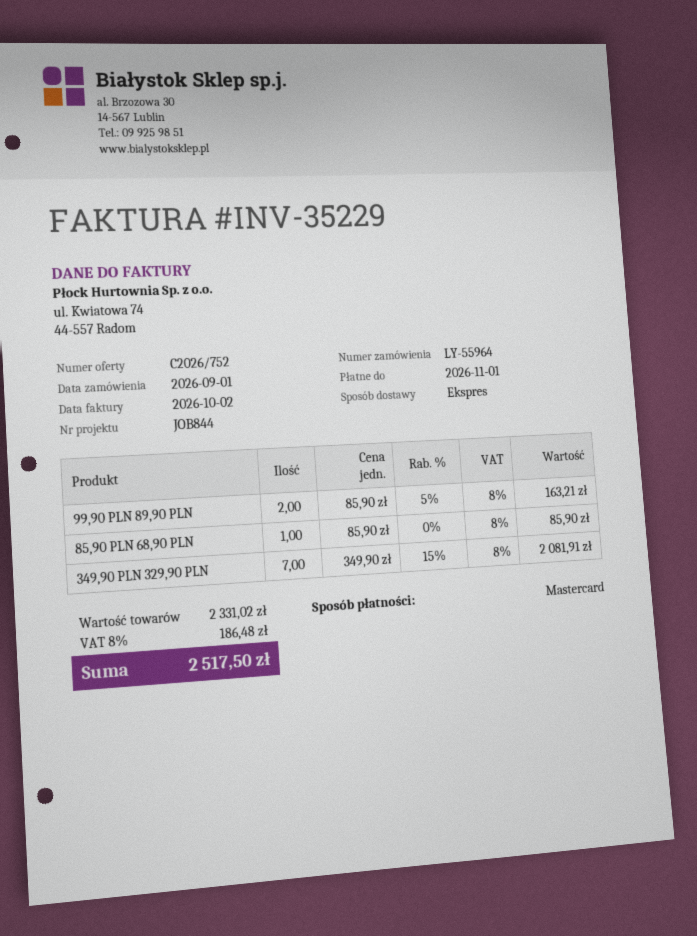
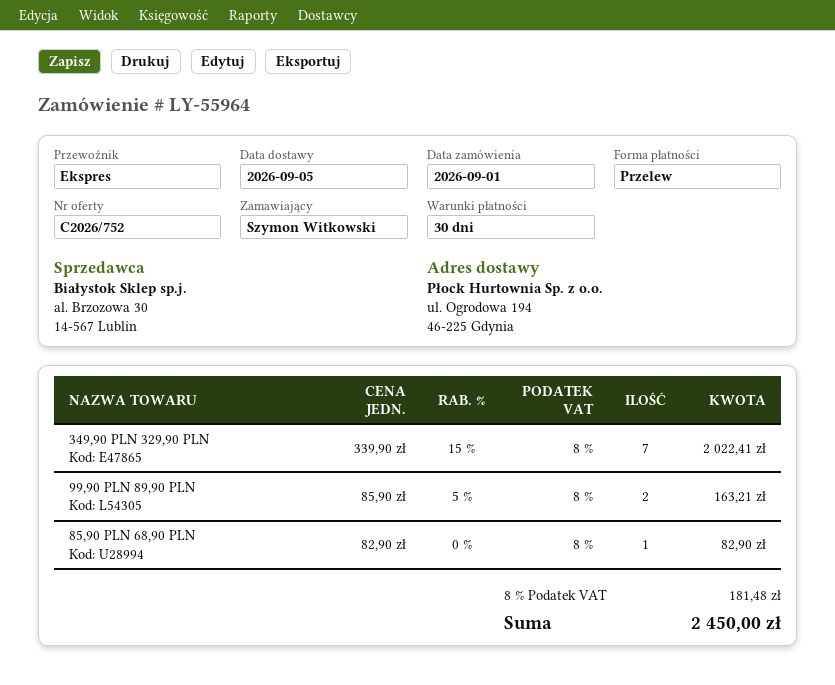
payment method: Mastercard -> bank transfer
85,90 PLN 68,90 PLN: 1 x 85.90 = 85.90 -> 1 x 82.90 = 82.90
349,90 PLN 329,90 PLN: 7 x 349.90 - 15% = 2081.91 -> 7 x 339.90 - 15% = 2022.41
tax: 8% = 186.48 -> 8% = 181.48
total: 2517.50 -> 2450.00

